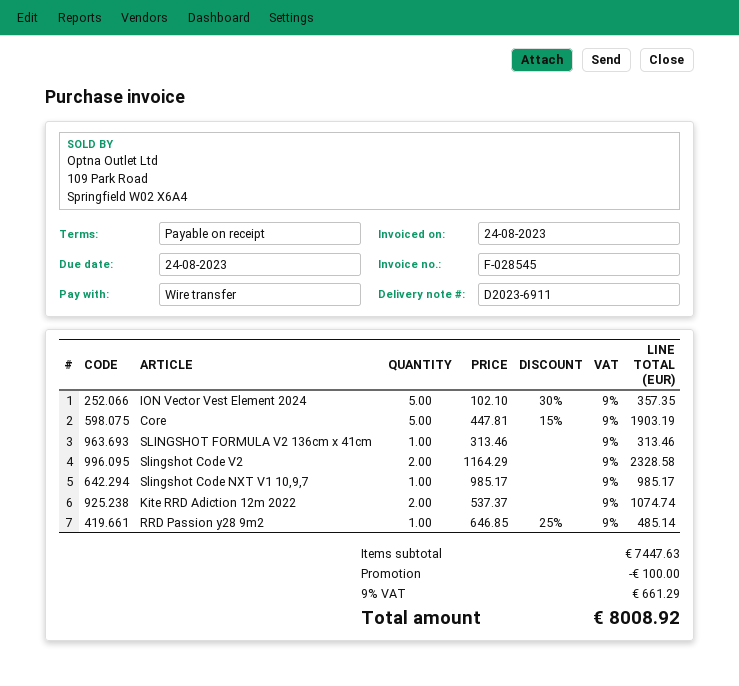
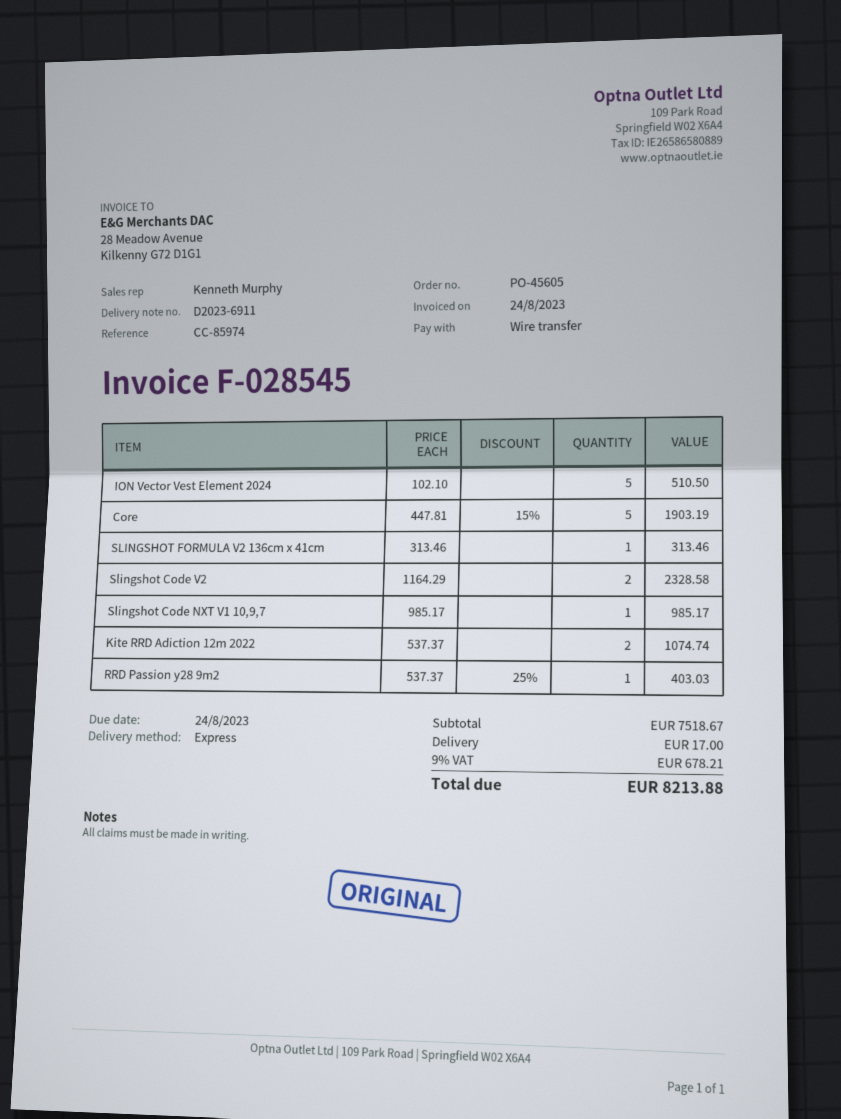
ION Vector Vest Element 2024: 5 x 102.10 - 30% = 357.35 -> 5 x 102.10 = 510.50
RRD Passion y28 9m2: 1 x 646.85 - 25% = 485.14 -> 1 x 537.37 - 25% = 403.03
subtotal: 7447.63 -> 7518.67
discount: 100.00 -> none
shipping: none -> 17.00
tax: 9% = 661.29 -> 9% = 678.21
total: 8008.92 -> 8213.88

